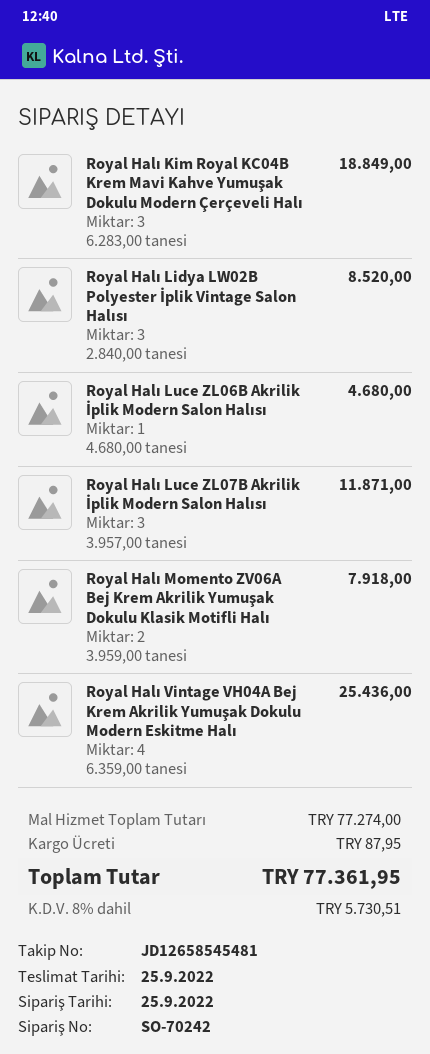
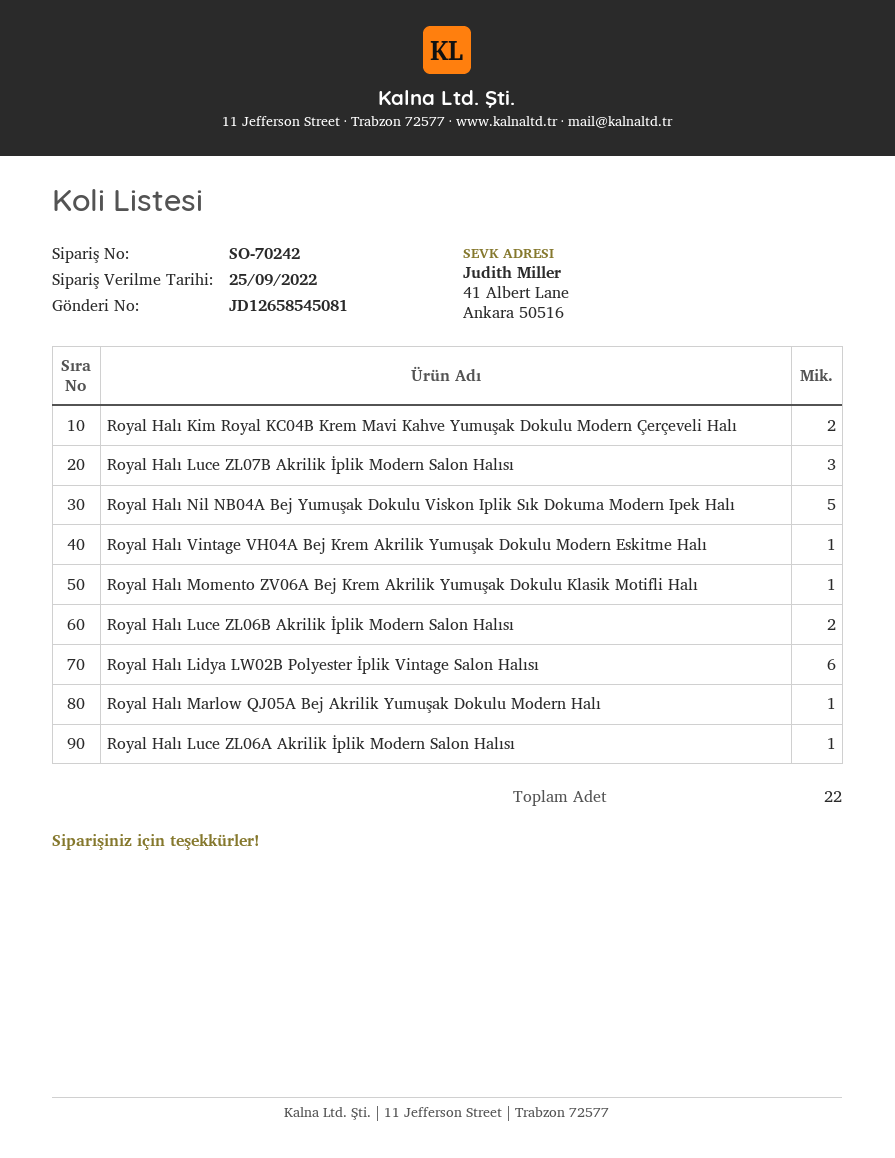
tracking number: JD12658545481 -> JD12658545081
Royal Halı Kim Royal KC04B Krem Mavi Kahve Yumuşak Dokulu Modern Çerçeveli Halı: 3 -> 2
Royal Halı Lidya LW02B Polyester İplik Vintage Salon Halısı: 3 -> 6
Royal Halı Luce ZL06B Akrilik İplik Modern Salon Halısı: 1 -> 2
Royal Halı Momento ZV06A Bej Krem Akrilik Yumuşak Dokulu Klasik Motifli Halı: 2 -> 1
Royal Halı Vintage VH04A Bej Krem Akrilik Yumuşak Dokulu Modern Eskitme Halı: 4 -> 1
Royal Halı Nil NB04A Bej Yumuşak Dokulu Viskon Iplik Sık Dokuma Modern Ipek Halı: none -> 5
Royal Halı Marlow QJ05A Bej Akrilik Yumuşak Dokulu Modern Halı: none -> 1
Royal Halı Luce ZL06A Akrilik İplik Modern Salon Halısı: none -> 1

